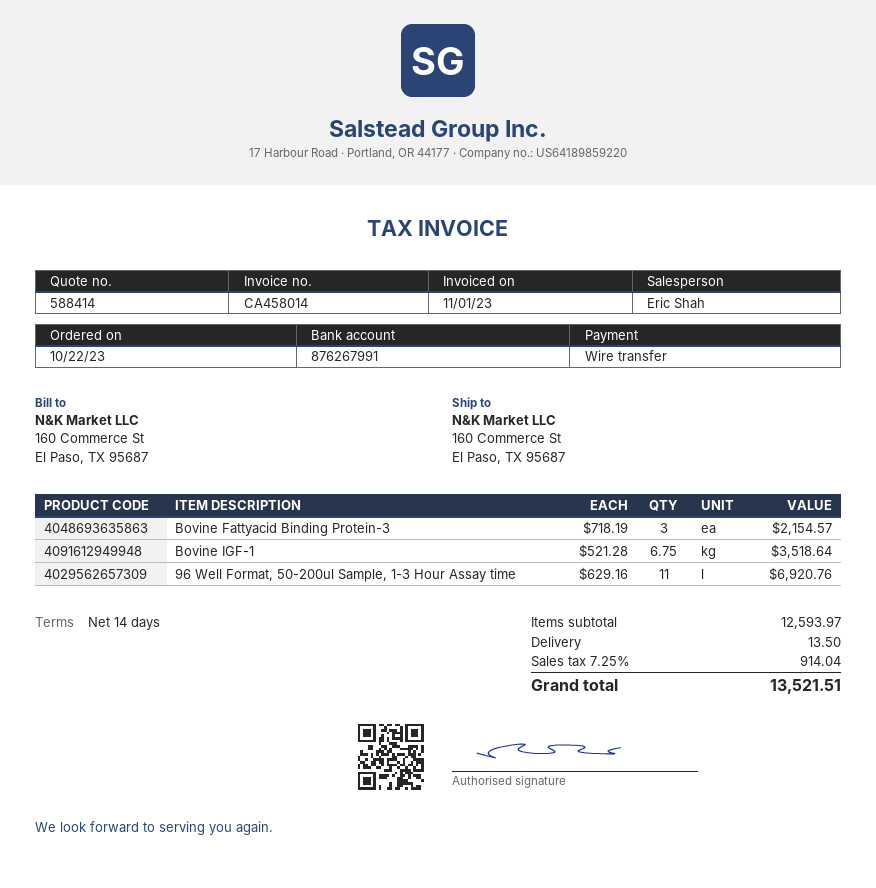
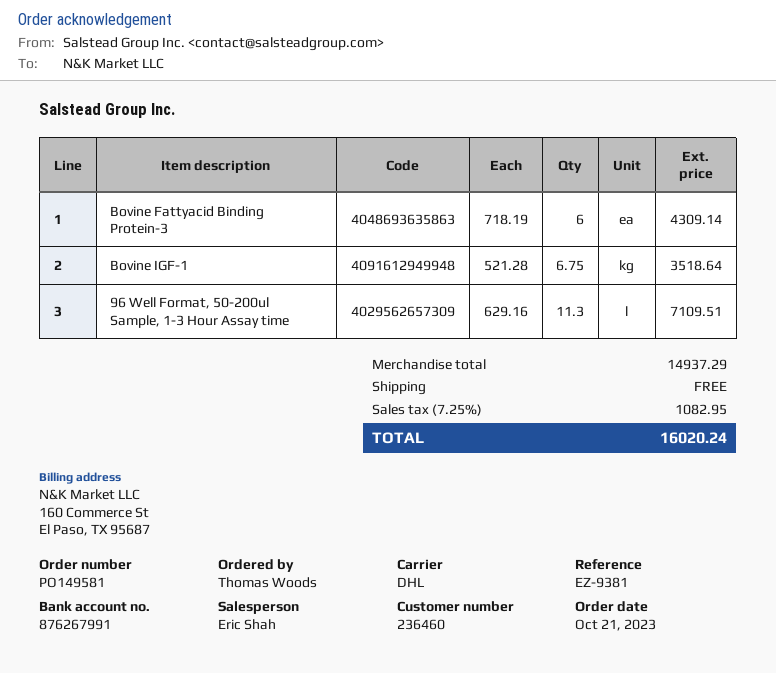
order date: 2023-10-22 -> 2023-10-21
Bovine Fattyacid Binding Protein-3: 3 x 718.19 = 2154.57 -> 6 x 718.19 = 4309.14
96 Well Format, 50-200ul Sample, 1-3 Hour Assay time: 11 x 629.16 = 6920.76 -> 11.3 x 629.16 = 7109.51
subtotal: 12593.97 -> 14937.29
shipping: 13.50 -> 0.00
tax: 7.25% = 914.04 -> 7.25% = 1082.95
total: 13521.51 -> 16020.24

